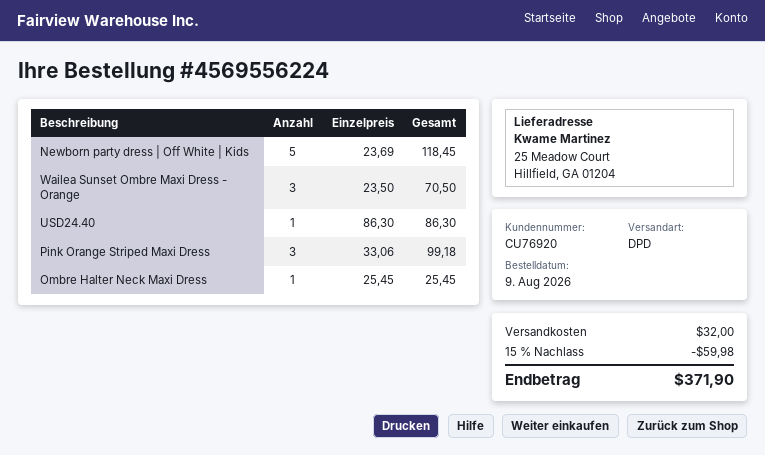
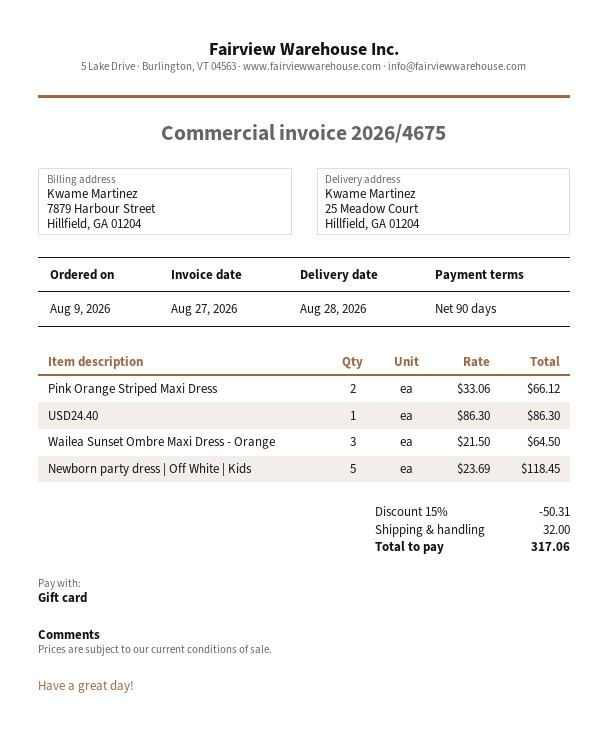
Wailea Sunset Ombre Maxi Dress - Orange: 3 x 23.50 = 70.50 -> 3 x 21.50 = 64.50
Pink Orange Striped Maxi Dress: 3 x 33.06 = 99.18 -> 2 x 33.06 = 66.12
Ombre Halter Neck Maxi Dress: 1 x 25.45 = 25.45 -> none
discount: 15% = 59.98 -> 15% = 50.31
total: 371.90 -> 317.06

